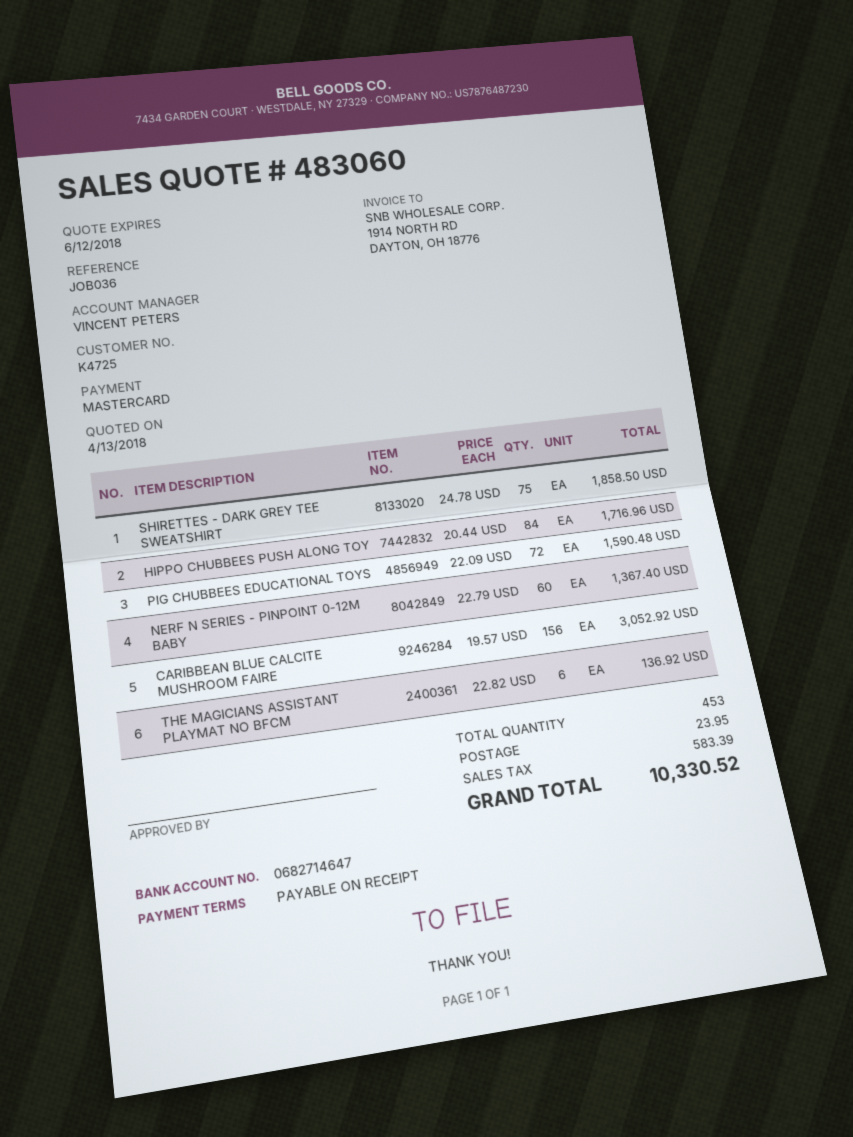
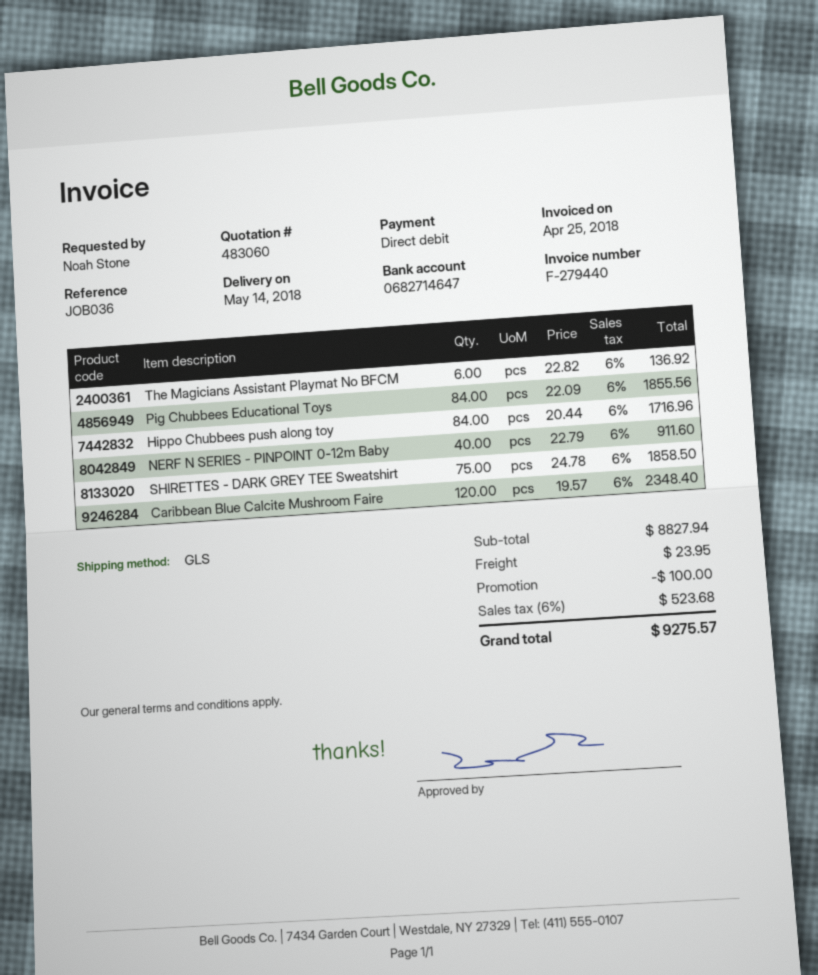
payment method: Mastercard -> direct debit
PIG CHUBBEES EDUCATIONAL TOYS: 72 x 22.09 = 1590.48 -> 84 x 22.09 = 1855.56
NERF N SERIES - PINPOINT 0-12M BABY: 60 x 22.79 = 1367.40 -> 40 x 22.79 = 911.60
CARIBBEAN BLUE CALCITE MUSHROOM FAIRE: 156 x 19.57 = 3052.92 -> 120 x 19.57 = 2348.40
discount: none -> 100.00
tax: 583.39 -> 523.68
total: 10330.52 -> 9275.57

